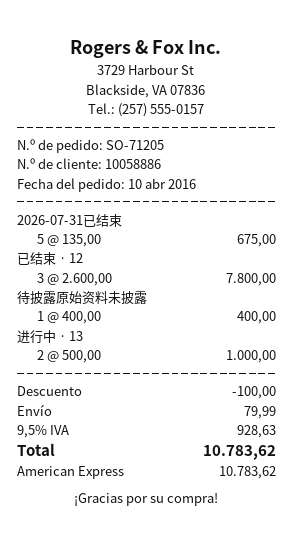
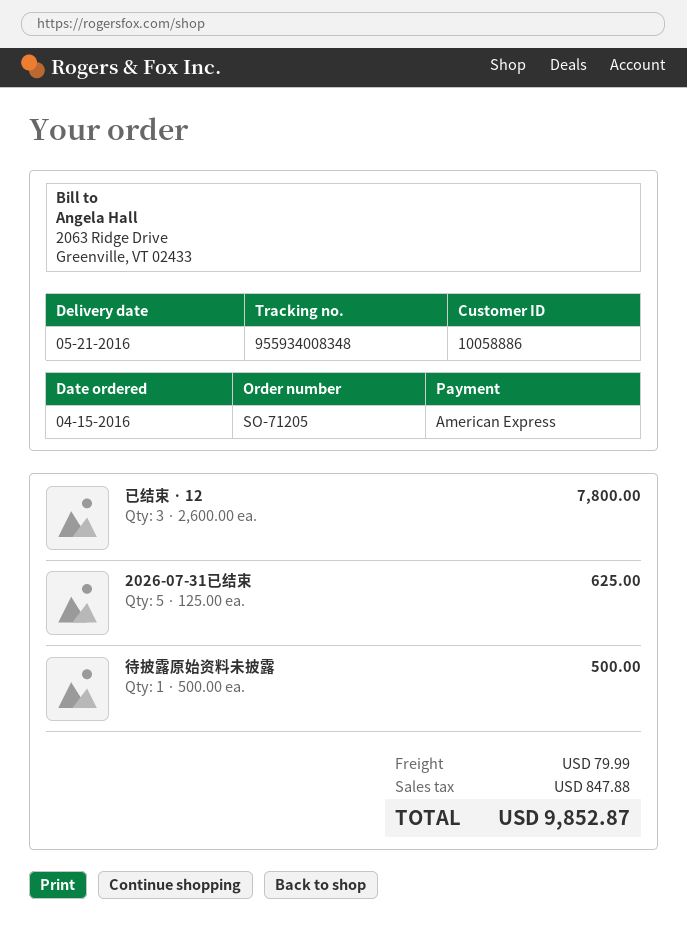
order date: 2016-04-10 -> 2016-04-15
2026-07-31已结束: 5 x 135.00 = 675.00 -> 5 x 125.00 = 625.00
待披露原始资料未披露: 1 x 400.00 = 400.00 -> 1 x 500.00 = 500.00
进行中 · 13: 2 x 500.00 = 1000.00 -> none
discount: 100.00 -> none
tax: 928.63 -> 847.88
total: 10783.62 -> 9852.87

